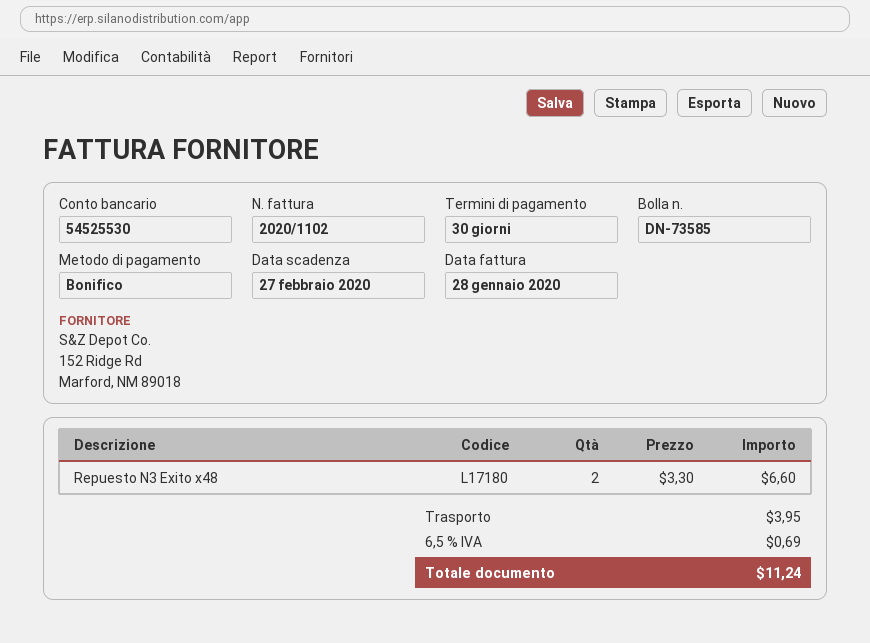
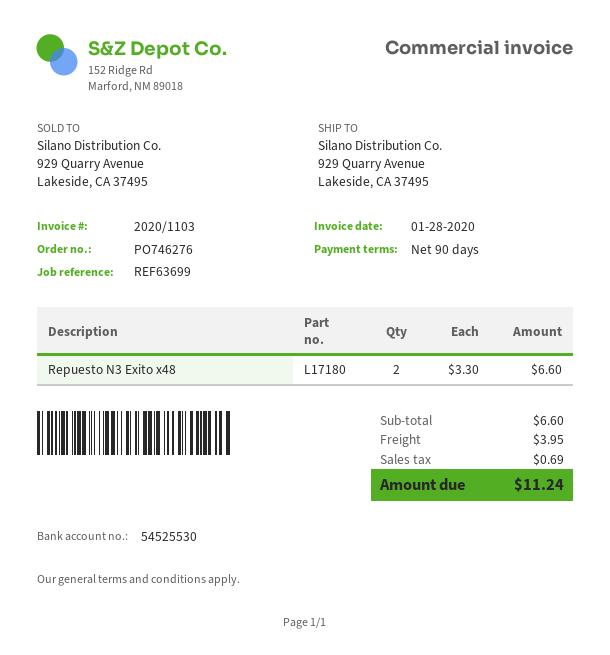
invoice number: 2020/1102 -> 2020/1103
payment terms: 30 days -> 90 days

